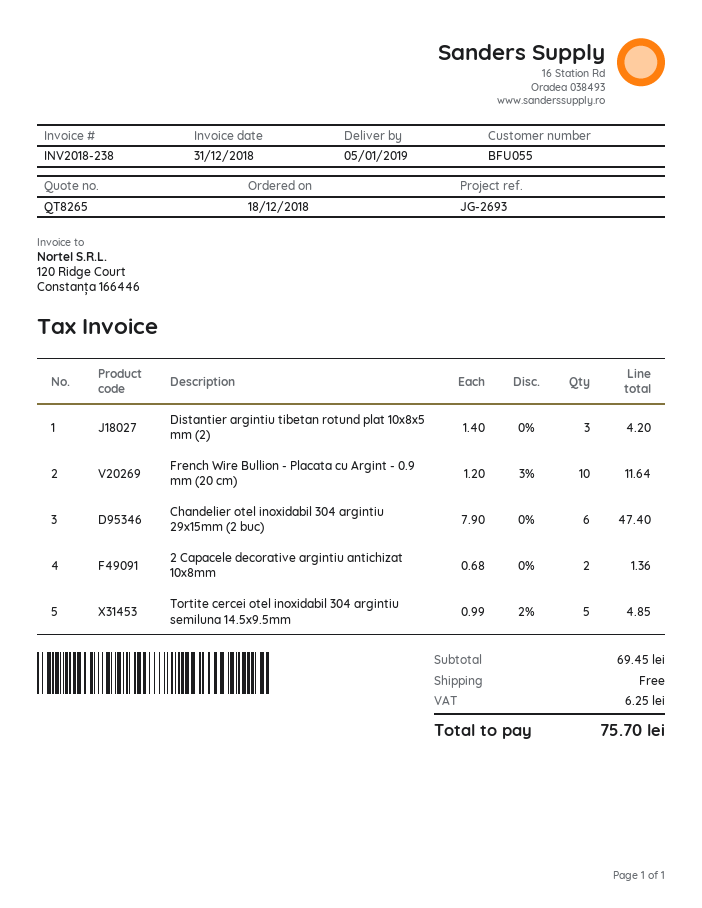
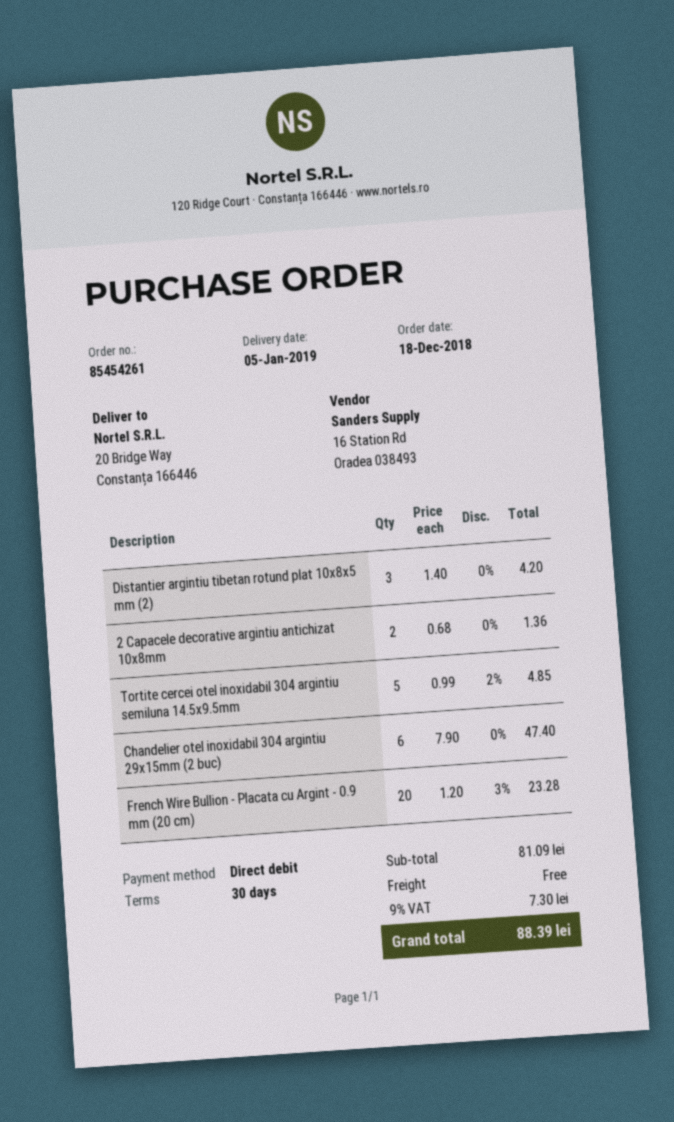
French Wire Bullion - Placata cu Argint - 0.9 mm (20 cm): 10 x 1.20 - 3% = 11.64 -> 20 x 1.20 - 3% = 23.28
subtotal: 69.45 -> 81.09
tax: 6.25 -> 7.30
total: 75.70 -> 88.39

